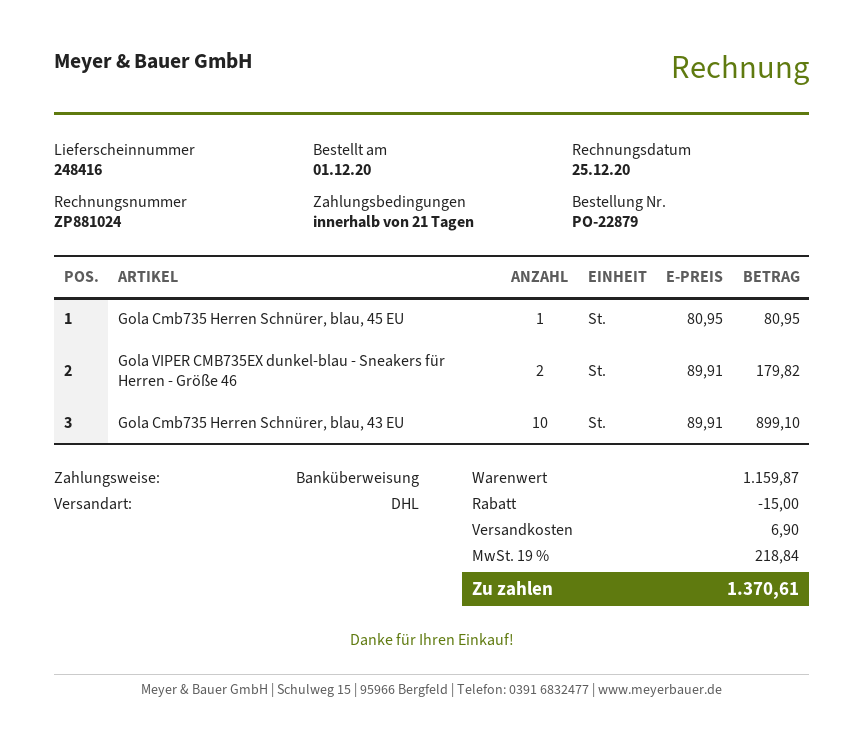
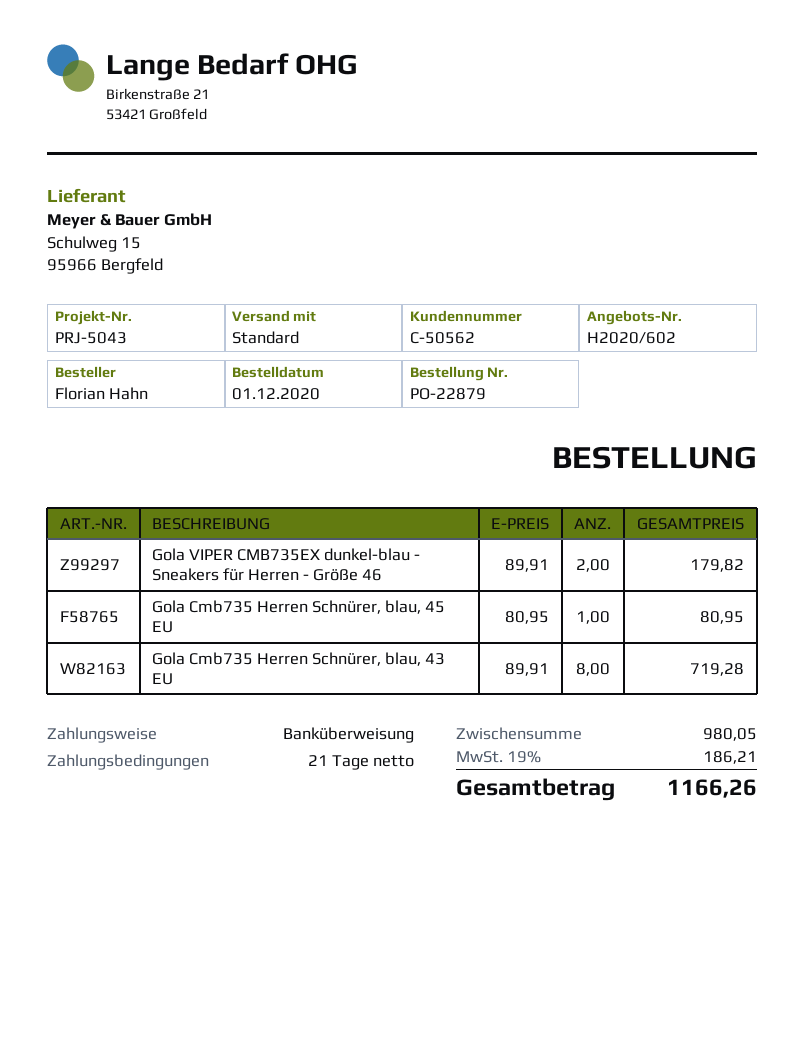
shipping method: DHL -> standard
Gola Cmb735 Herren Schnürer, blau, 43 EU: 10 x 89.91 = 899.10 -> 8 x 89.91 = 719.28
subtotal: 1159.87 -> 980.05
discount: 15.00 -> none
shipping: 6.90 -> none
tax: 19% = 218.84 -> 19% = 186.21
total: 1370.61 -> 1166.26

